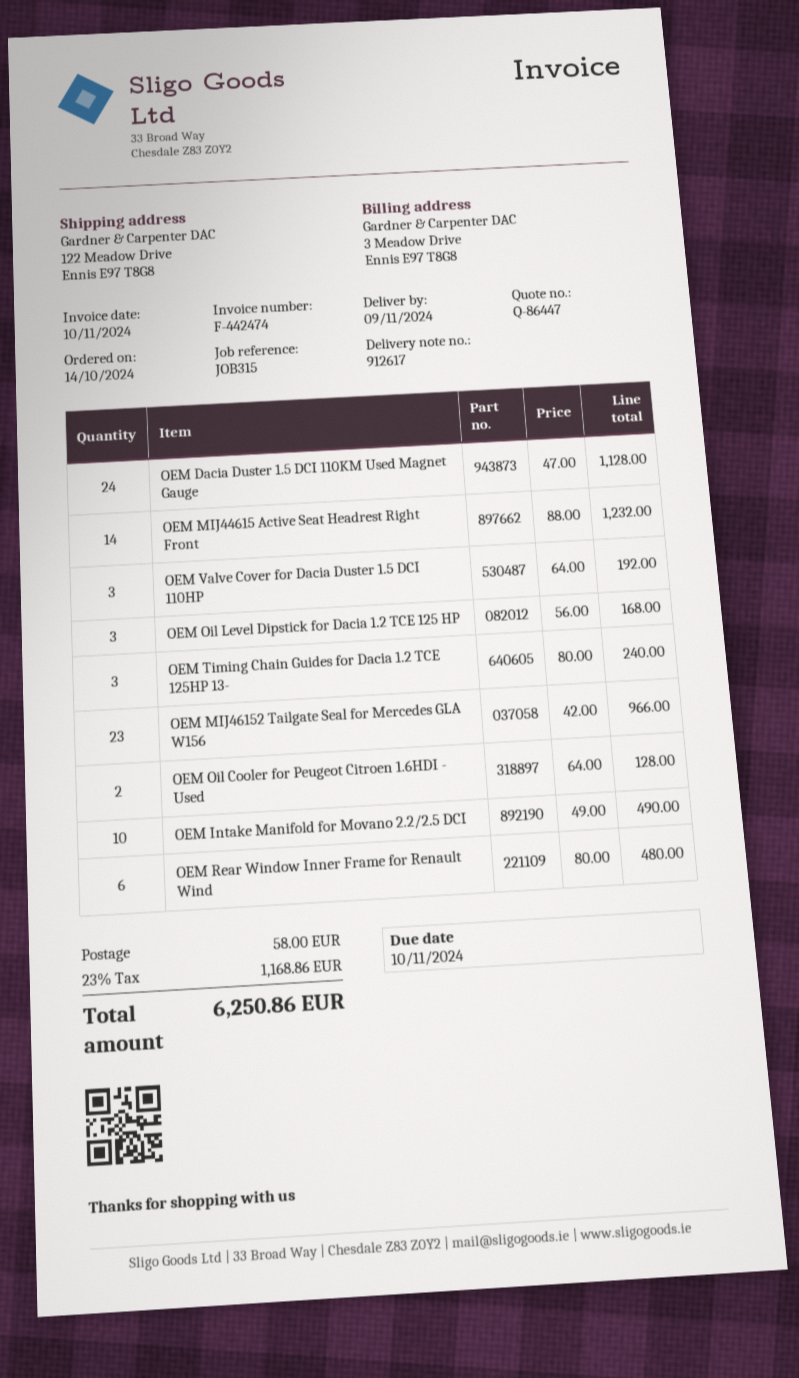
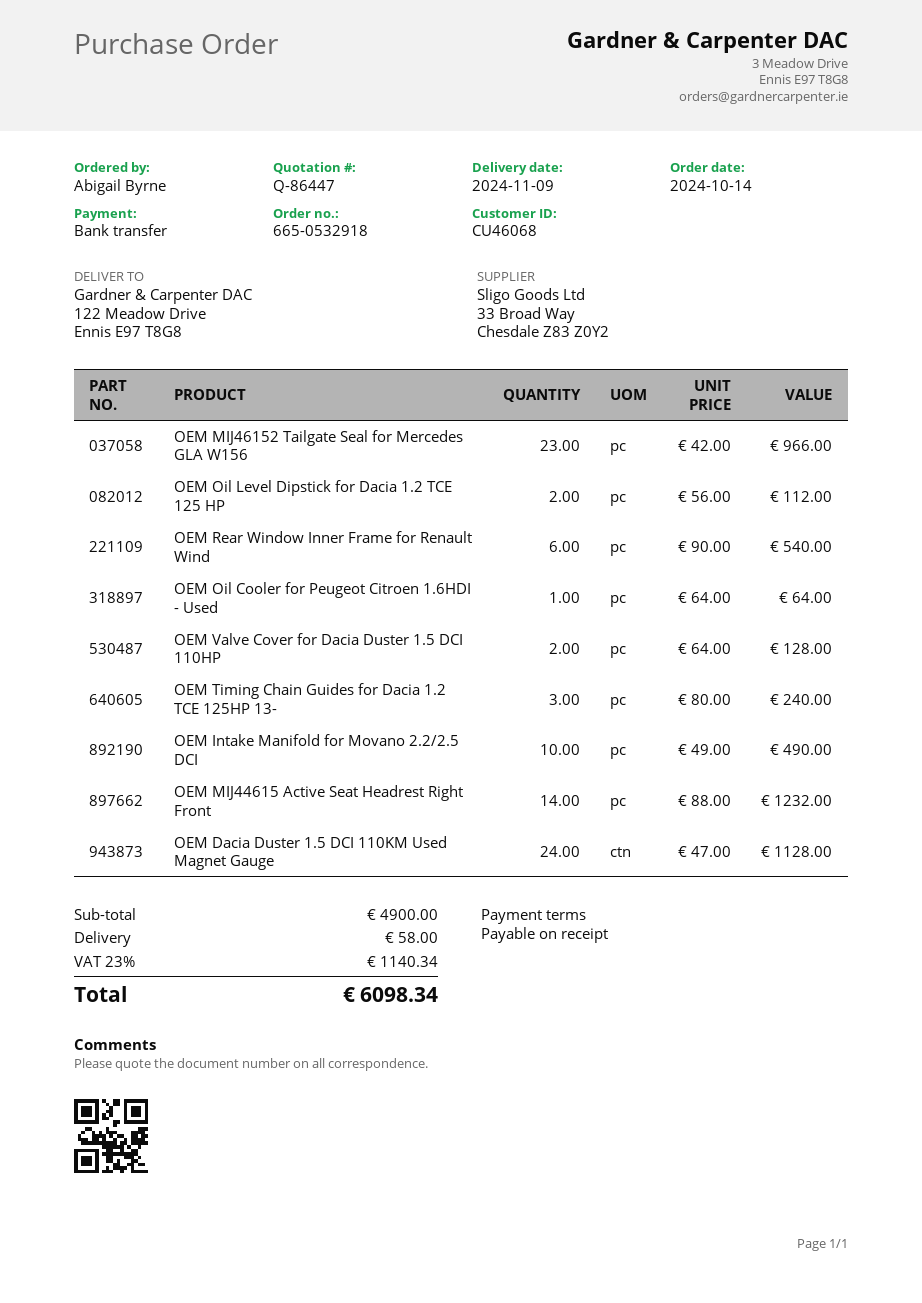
OEM Valve Cover for Dacia Duster 1.5 DCI 110HP: 3 x 64.00 = 192.00 -> 2 x 64.00 = 128.00
OEM Oil Level Dipstick for Dacia 1.2 TCE 125 HP: 3 x 56.00 = 168.00 -> 2 x 56.00 = 112.00
OEM Oil Cooler for Peugeot Citroen 1.6HDI - Used: 2 x 64.00 = 128.00 -> 1 x 64.00 = 64.00
OEM Rear Window Inner Frame for Renault Wind: 6 x 80.00 = 480.00 -> 6 x 90.00 = 540.00
tax: 23% = 1168.86 -> 23% = 1140.34
total: 6250.86 -> 6098.34

